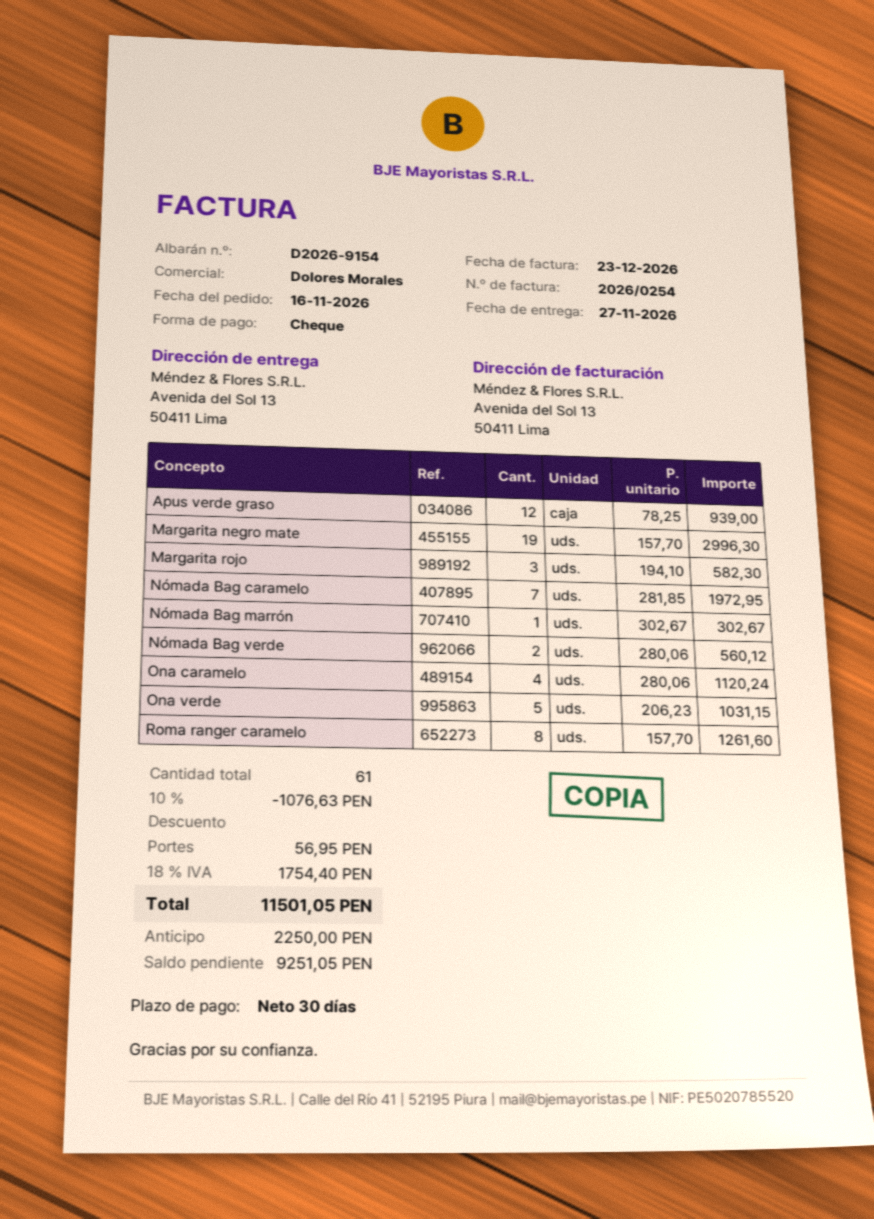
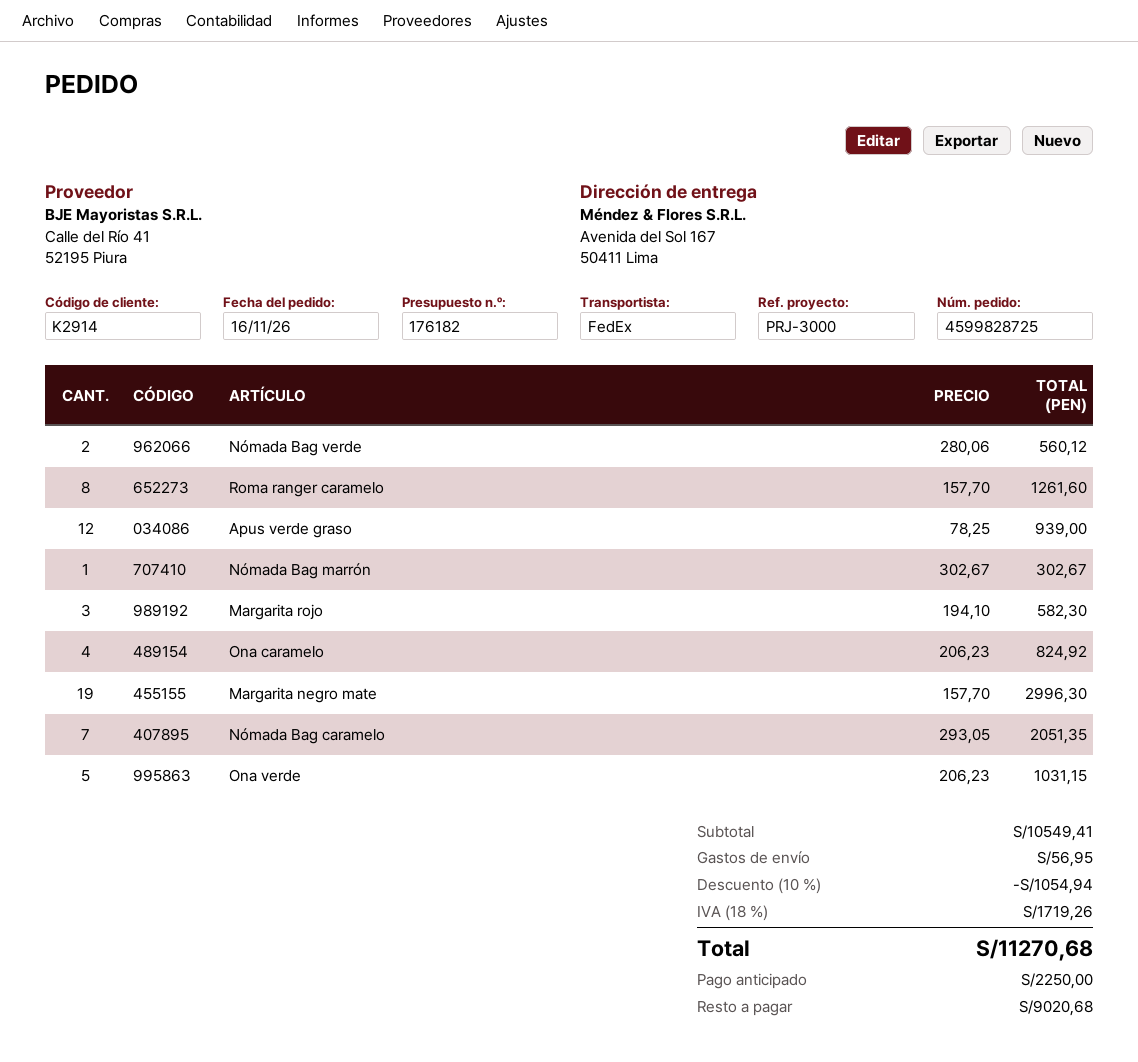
ship to: Avenida del Sol 13, 50411 Lima -> Avenida del Sol 167, 50411 Lima
Nómada Bag caramelo: 7 x 281.85 = 1972.95 -> 7 x 293.05 = 2051.35
Ona caramelo: 4 x 280.06 = 1120.24 -> 4 x 206.23 = 824.92
discount: 10% = 1076.63 -> 10% = 1054.94
tax: 18% = 1754.40 -> 18% = 1719.26
total: 11501.05 -> 11270.68
balance: 9251.05 -> 9020.68

